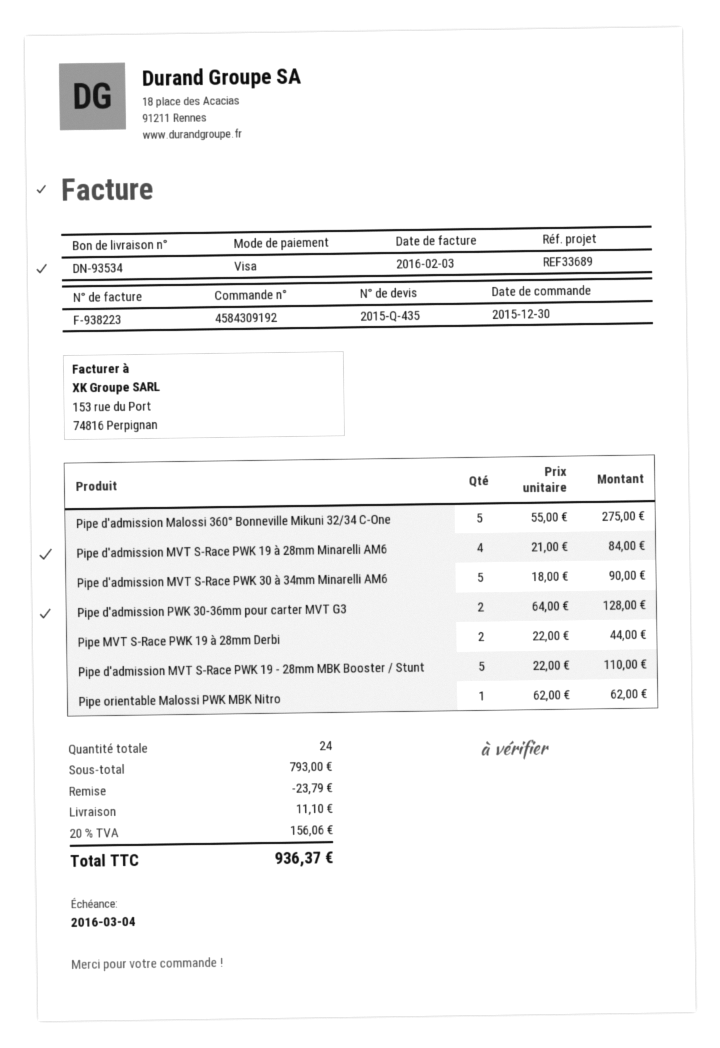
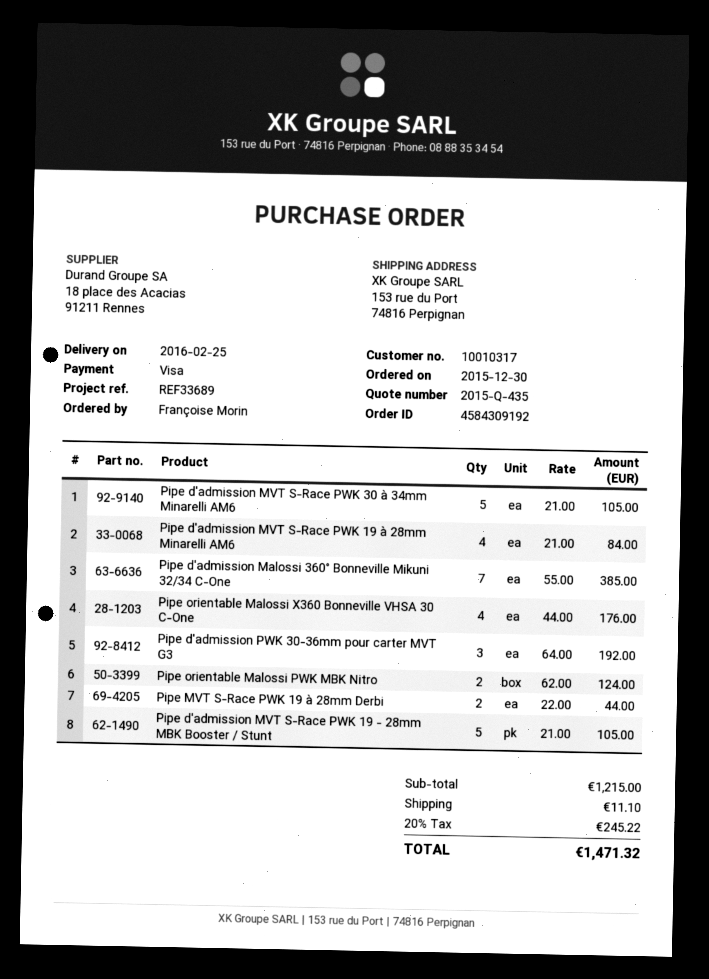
Pipe d'admission Malossi 360° Bonneville Mikuni 32/34 C-One: 5 x 55.00 = 275.00 -> 7 x 55.00 = 385.00
Pipe d'admission MVT S-Race PWK 30 à 34mm Minarelli AM6: 5 x 18.00 = 90.00 -> 5 x 21.00 = 105.00
Pipe d'admission PWK 30-36mm pour carter MVT G3: 2 x 64.00 = 128.00 -> 3 x 64.00 = 192.00
Pipe d'admission MVT S-Race PWK 19 - 28mm MBK Booster / Stunt: 5 x 22.00 = 110.00 -> 5 x 21.00 = 105.00
Pipe orientable Malossi PWK MBK Nitro: 1 x 62.00 = 62.00 -> 2 x 62.00 = 124.00
Pipe orientable Malossi X360 Bonneville VHSA 30 C-One: none -> 4 x 44.00 = 176.00
subtotal: 793.00 -> 1215.00
discount: 23.79 -> none
tax: 20% = 156.06 -> 20% = 245.22
total: 936.37 -> 1471.32

